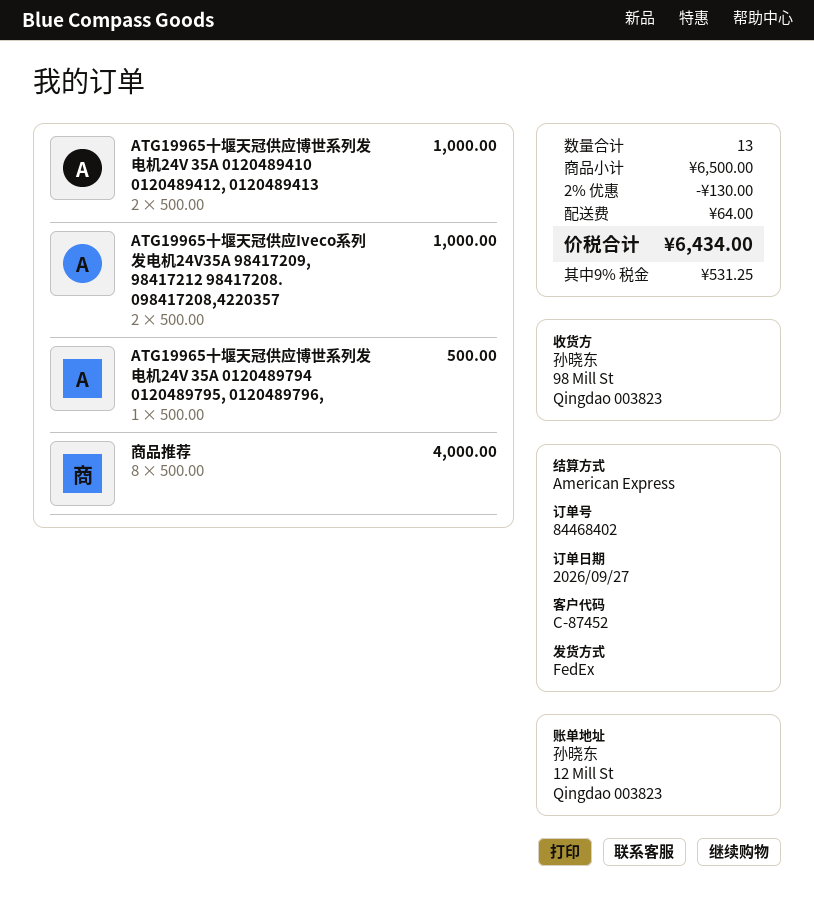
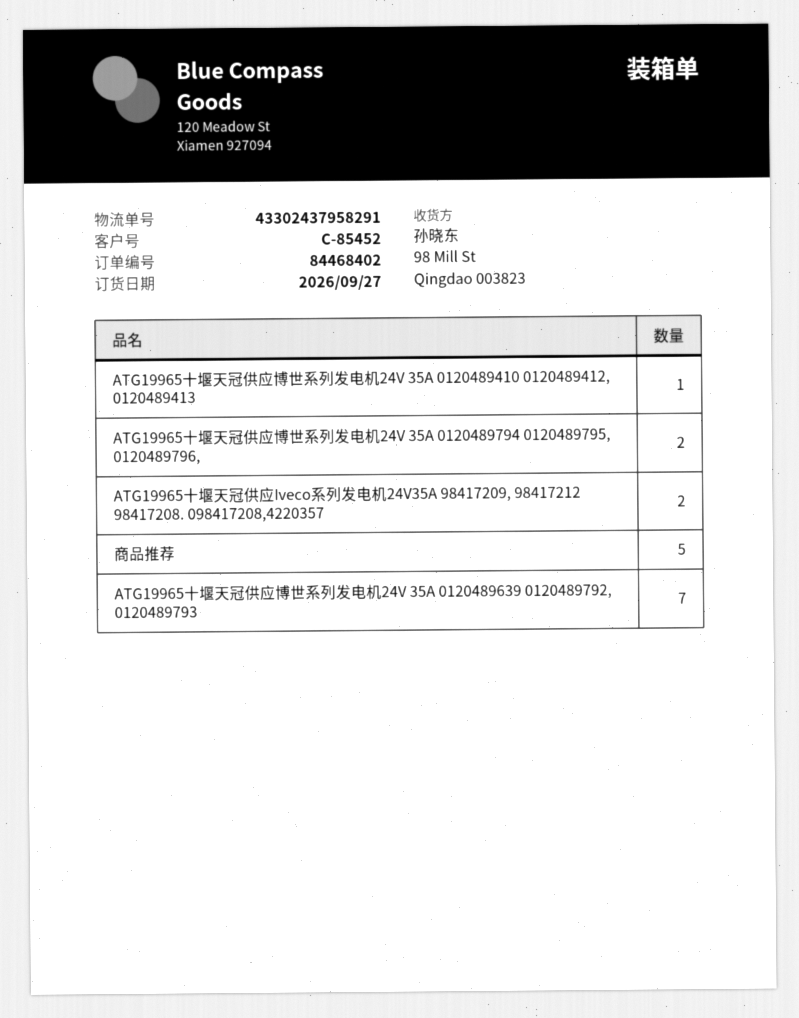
customer number: C-87452 -> C-85452
ATG19965十堰天冠供应博世系列发电机24V 35A 0120489410 0120489412, 0120489413: 2 -> 1
ATG19965十堰天冠供应博世系列发电机24V 35A 0120489794 0120489795, 0120489796,: 1 -> 2
商品推荐: 8 -> 5
ATG19965十堰天冠供应博世系列发电机24V 35A 0120489639 0120489792, 0120489793: none -> 7

